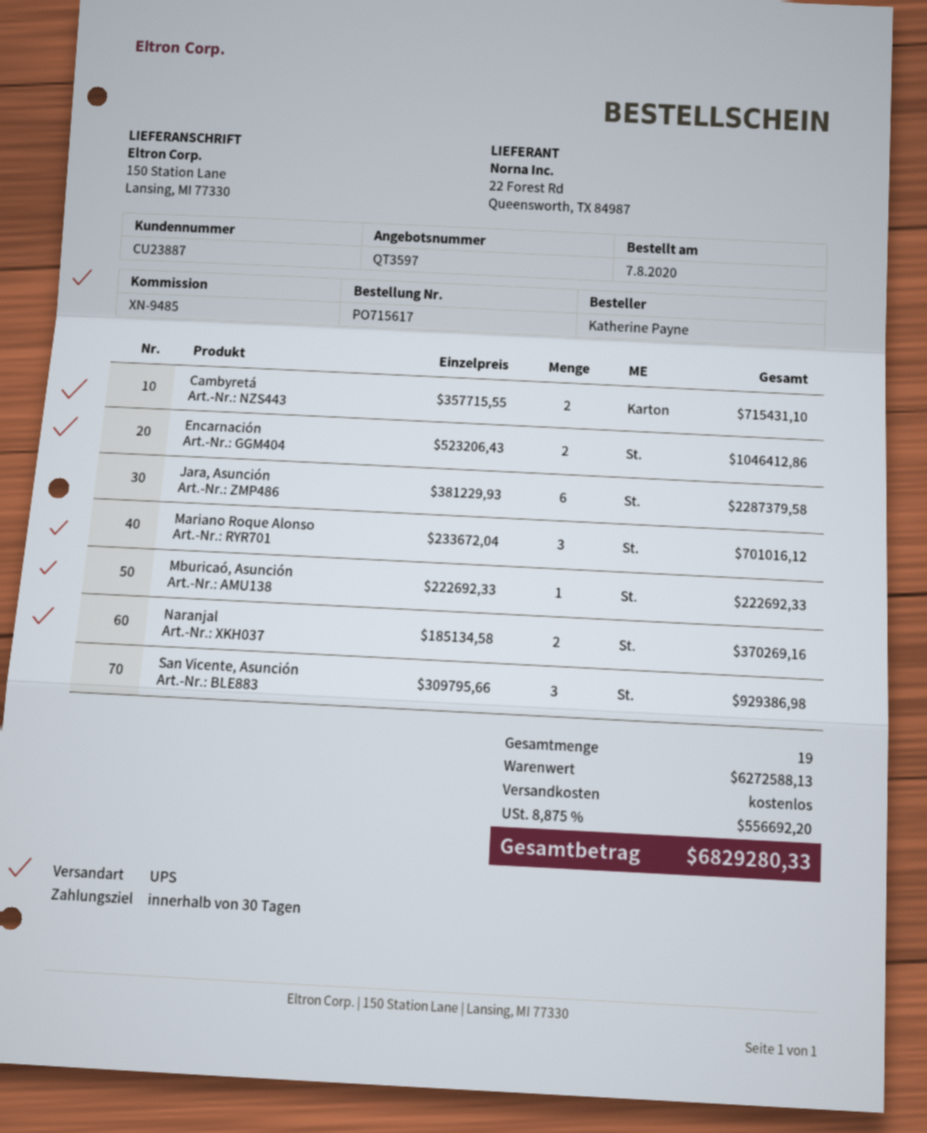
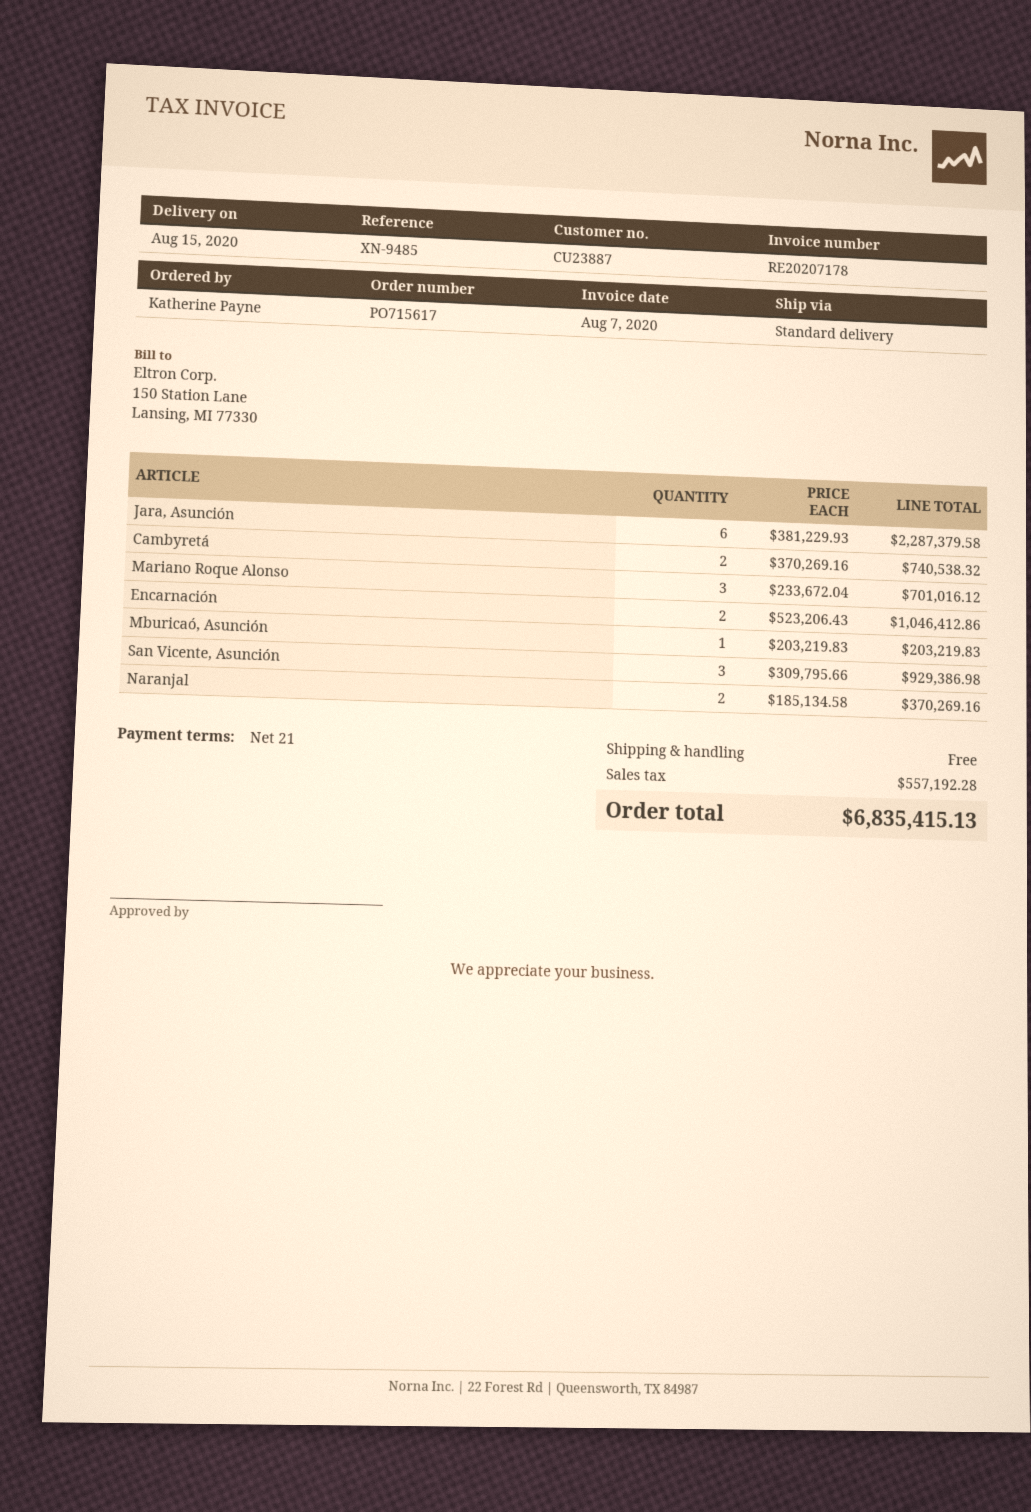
payment terms: 30 days -> 21 days
shipping method: UPS -> standard
Cambyretá: 2 x 357715.55 = 715431.10 -> 2 x 370269.16 = 740538.32
Mburicaó, Asunción: 1 x 222692.33 = 222692.33 -> 1 x 203219.83 = 203219.83
tax: 556692.20 -> 557192.28
total: 6829280.33 -> 6835415.13

